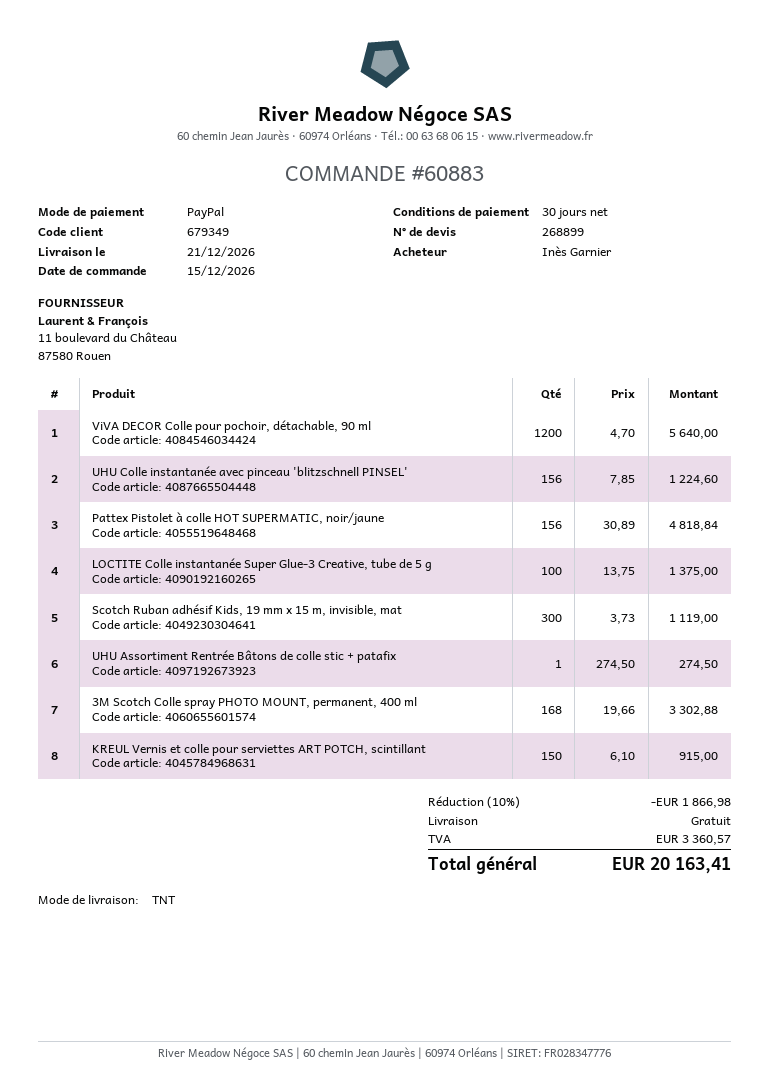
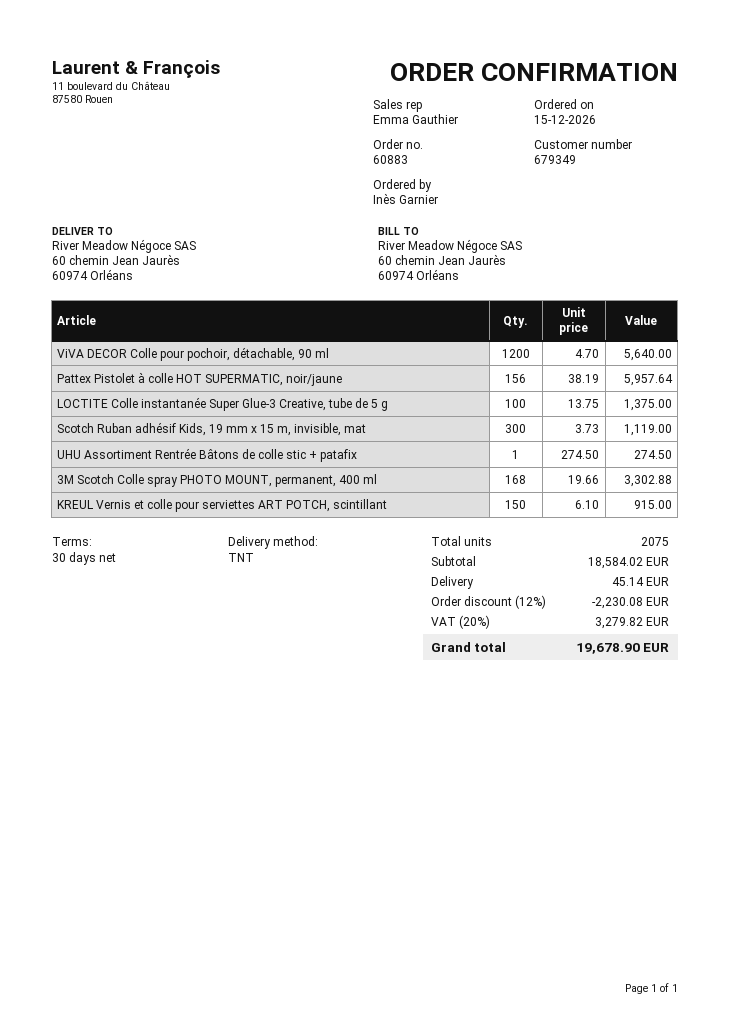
UHU Colle instantanée avec pinceau 'blitzschnell PINSEL': 156 x 7.85 = 1224.60 -> none
Pattex Pistolet à colle HOT SUPERMATIC, noir/jaune: 156 x 30.89 = 4818.84 -> 156 x 38.19 = 5957.64
discount: 10% = 1866.98 -> 12% = 2230.08
shipping: 0.00 -> 45.14
tax: 3360.57 -> 3279.82
total: 20163.41 -> 19678.90

